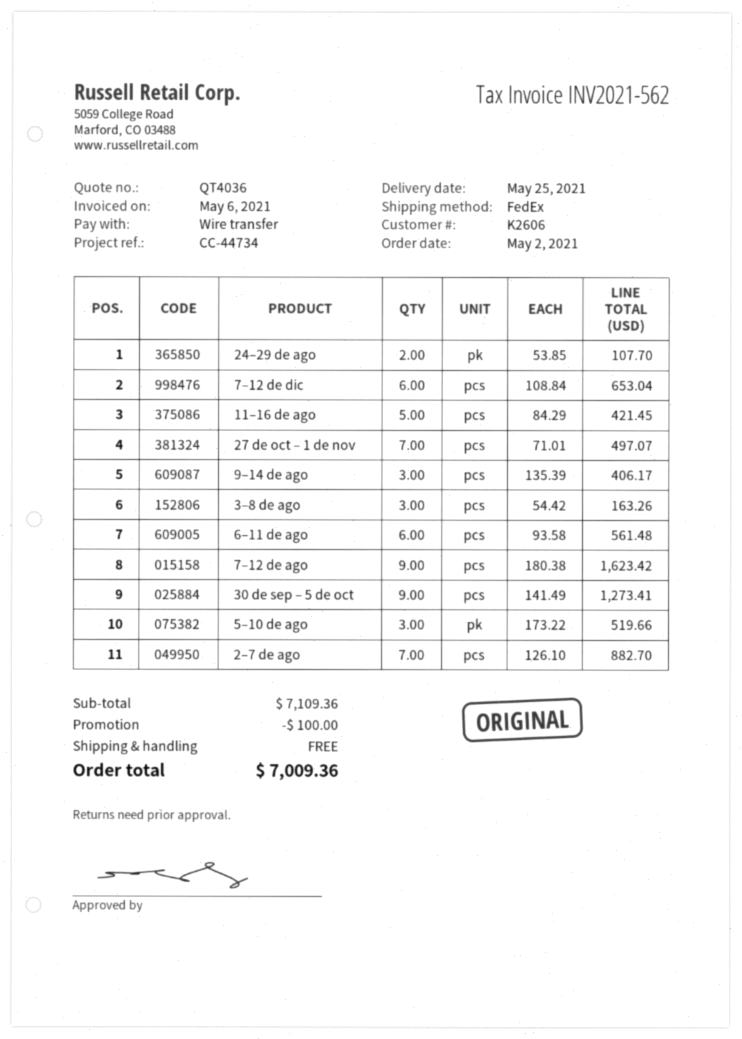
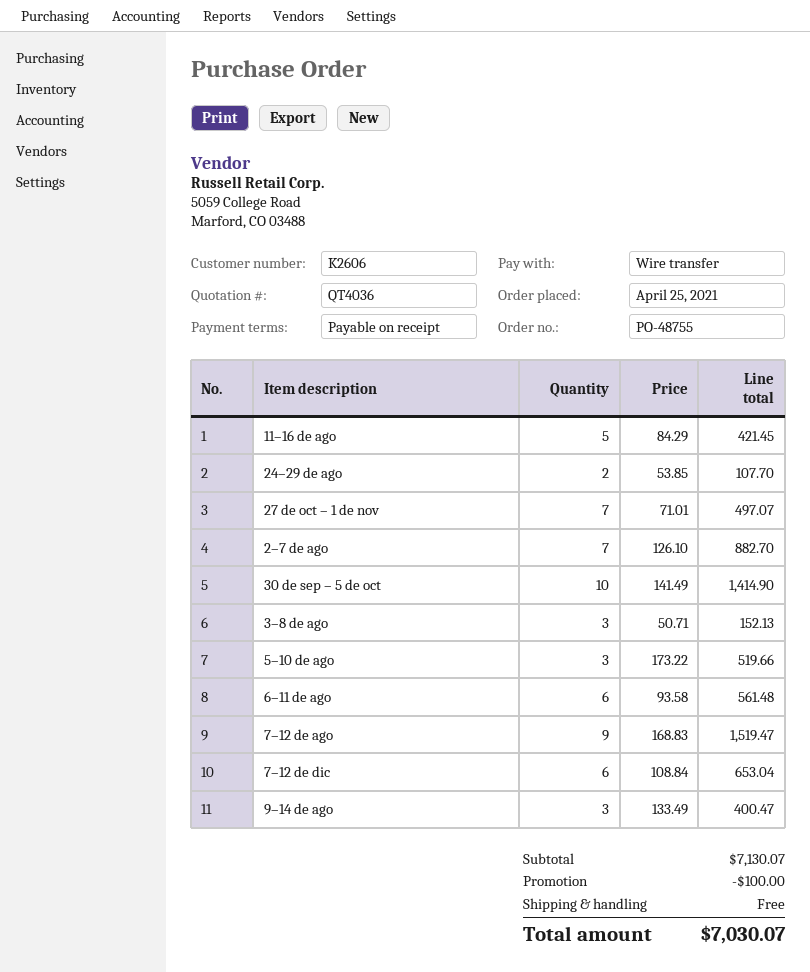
order date: 2021-05-02 -> 2021-04-25
9–14 de ago: 3 x 135.39 = 406.17 -> 3 x 133.49 = 400.47
3–8 de ago: 3 x 54.42 = 163.26 -> 3 x 50.71 = 152.13
7–12 de ago: 9 x 180.38 = 1623.42 -> 9 x 168.83 = 1519.47
30 de sep – 5 de oct: 9 x 141.49 = 1273.41 -> 10 x 141.49 = 1414.90
subtotal: 7109.36 -> 7130.07
total: 7009.36 -> 7030.07

